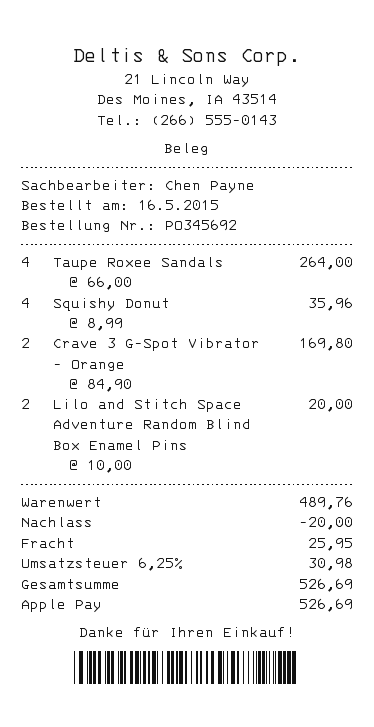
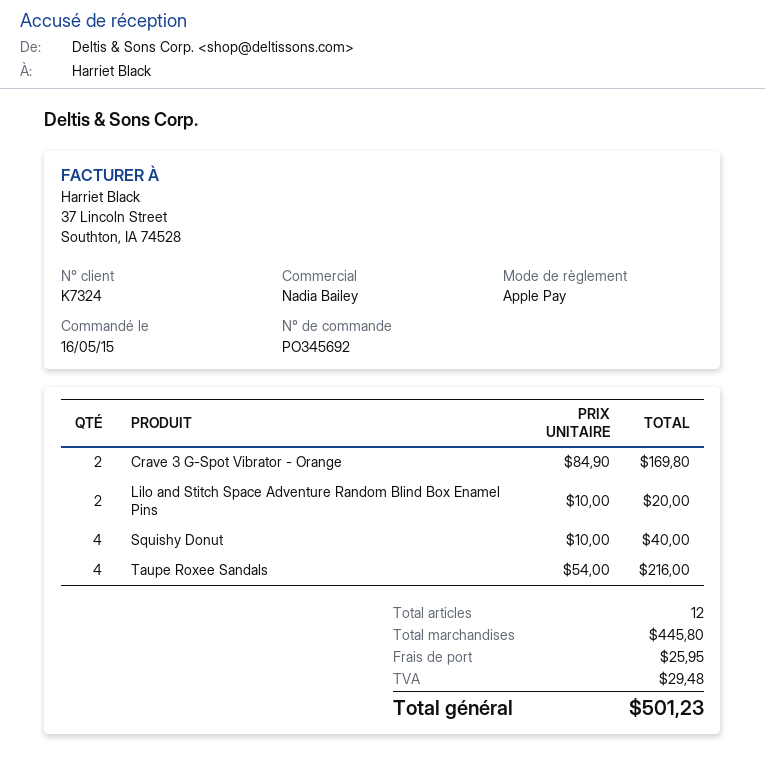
sales rep: Chen Payne -> Nadia Bailey
Taupe Roxee Sandals: 4 x 66.00 = 264.00 -> 4 x 54.00 = 216.00
Squishy Donut: 4 x 8.99 = 35.96 -> 4 x 10.00 = 40.00
subtotal: 489.76 -> 445.80
discount: 20.00 -> none
tax: 30.98 -> 29.48
total: 526.69 -> 501.23

